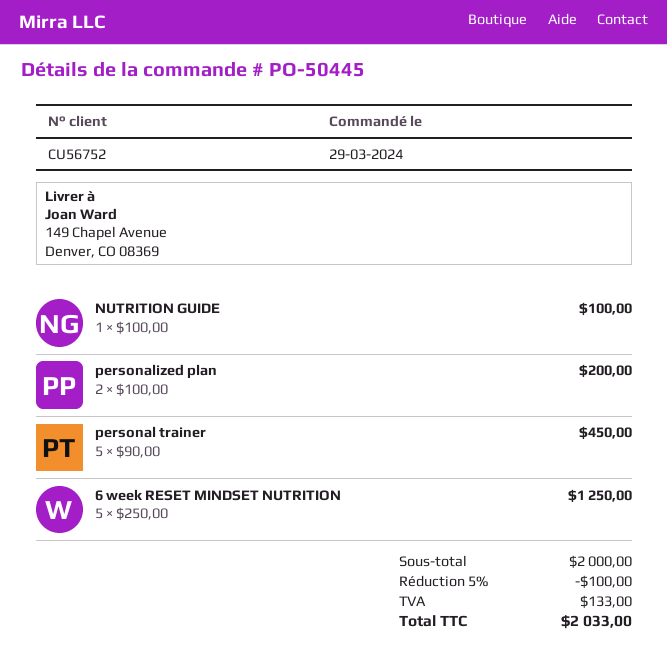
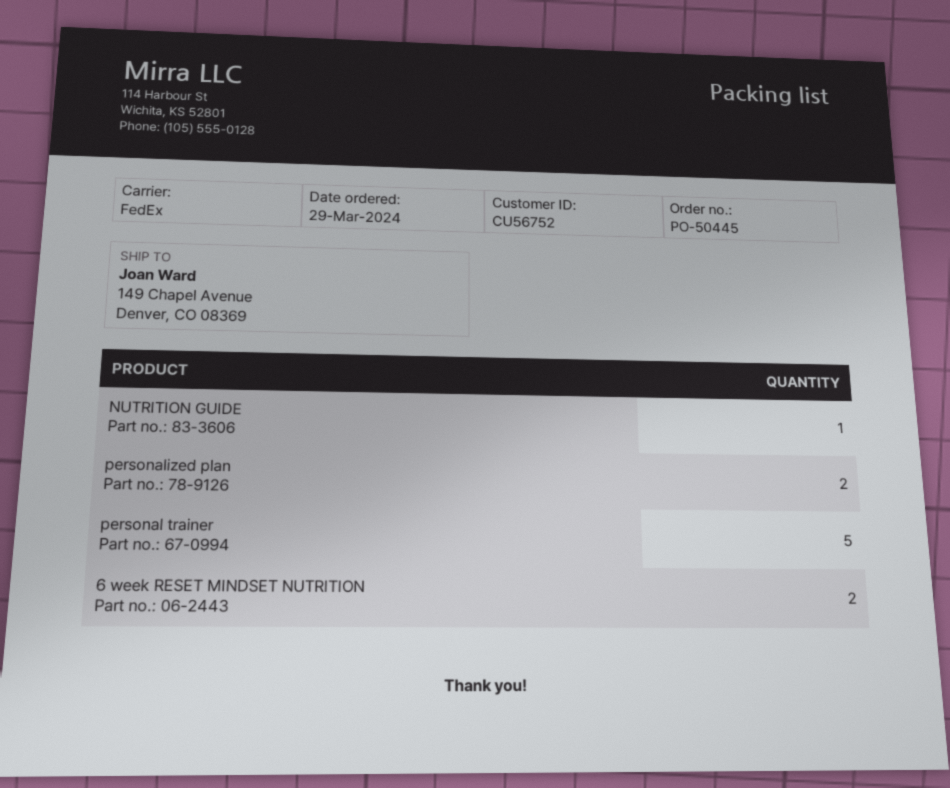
6 week RESET MINDSET NUTRITION: 5 -> 2

